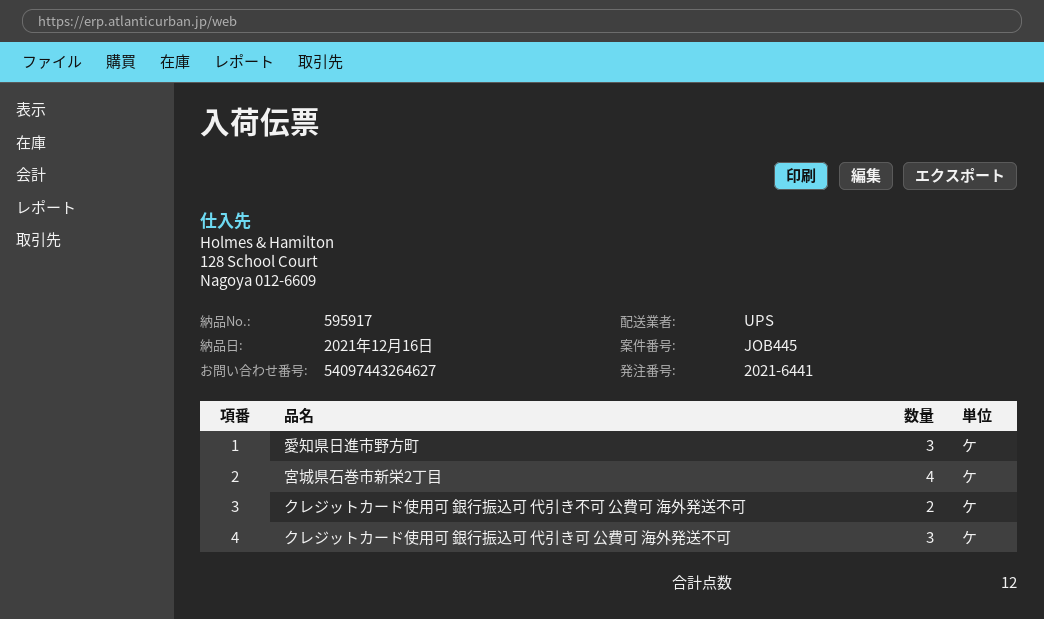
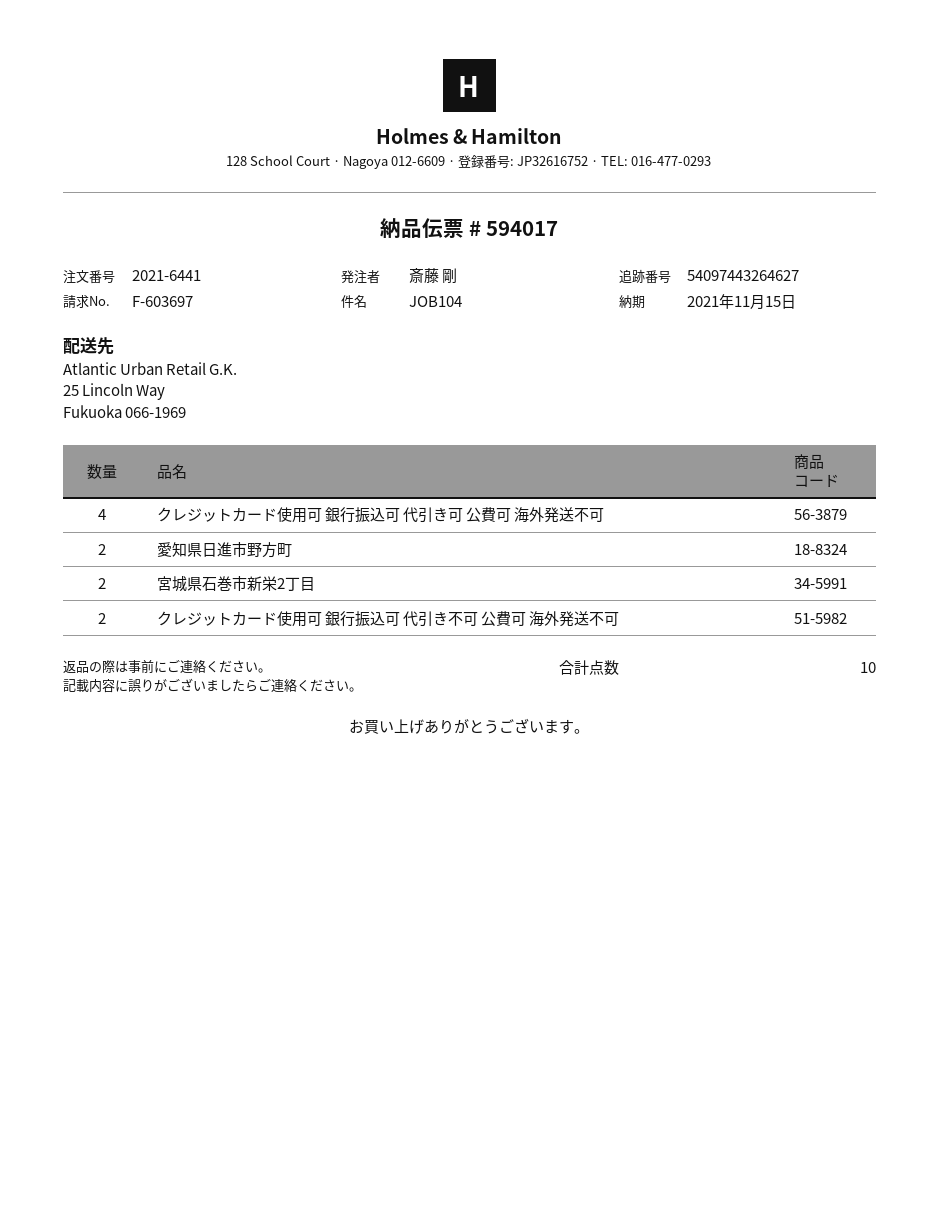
delivery note number: 595917 -> 594017
delivery date: 2021-12-16 -> 2021-11-15
reference: JOB445 -> JOB104
愛知県日進市野方町: 3 -> 2
宮城県石巻市新栄2丁目: 4 -> 2
クレジットカード使用可 銀行振込可 代引き可 公費可 海外発送不可: 3 -> 4
total quantity: 12 -> 10

